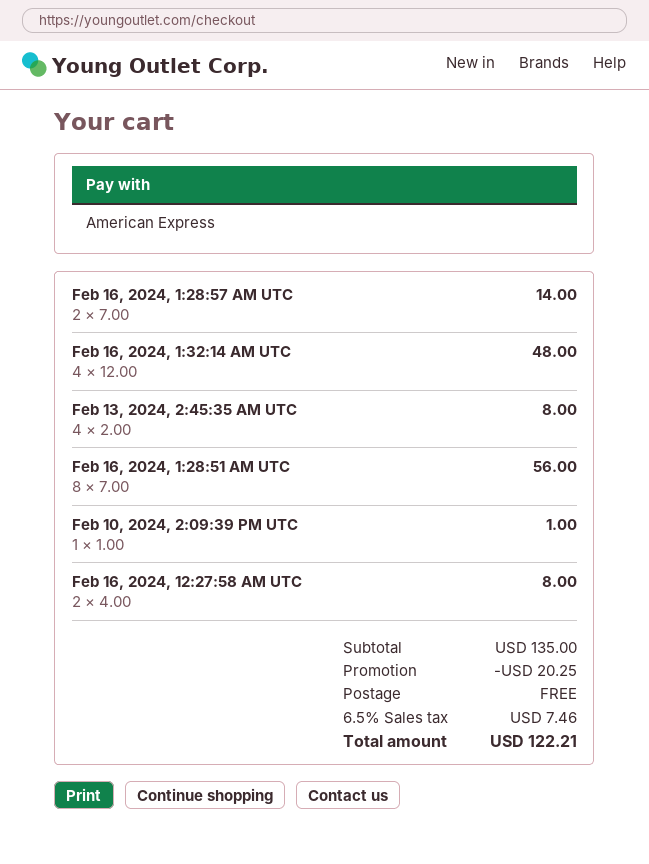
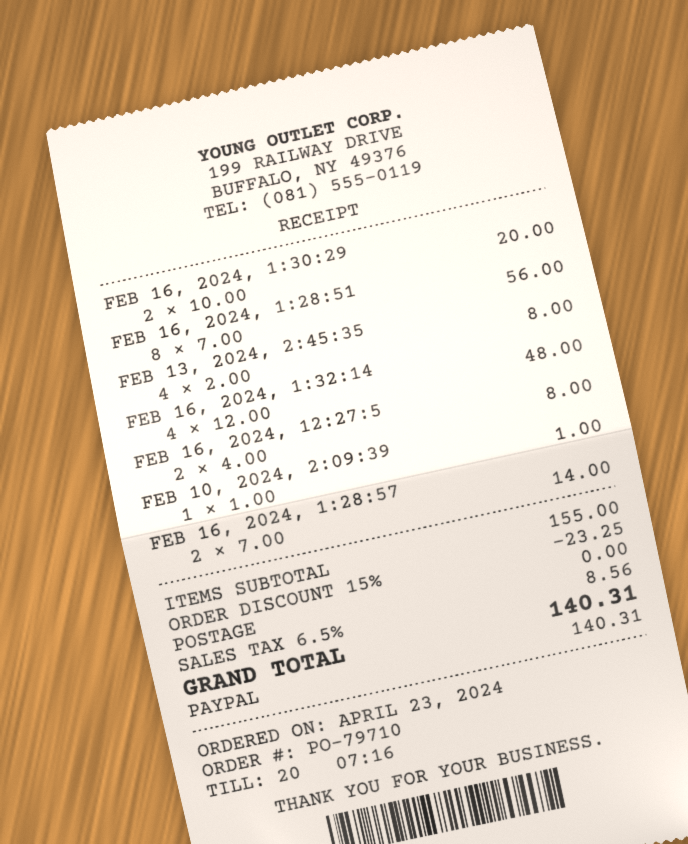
payment method: American Express -> PayPal
FEB 16, 2024, 1:30:29: none -> 2 x 10.00 = 20.00
subtotal: 135.00 -> 155.00
discount: 20.25 -> 23.25
tax: 6.5% = 7.46 -> 6.5% = 8.56
total: 122.21 -> 140.31

